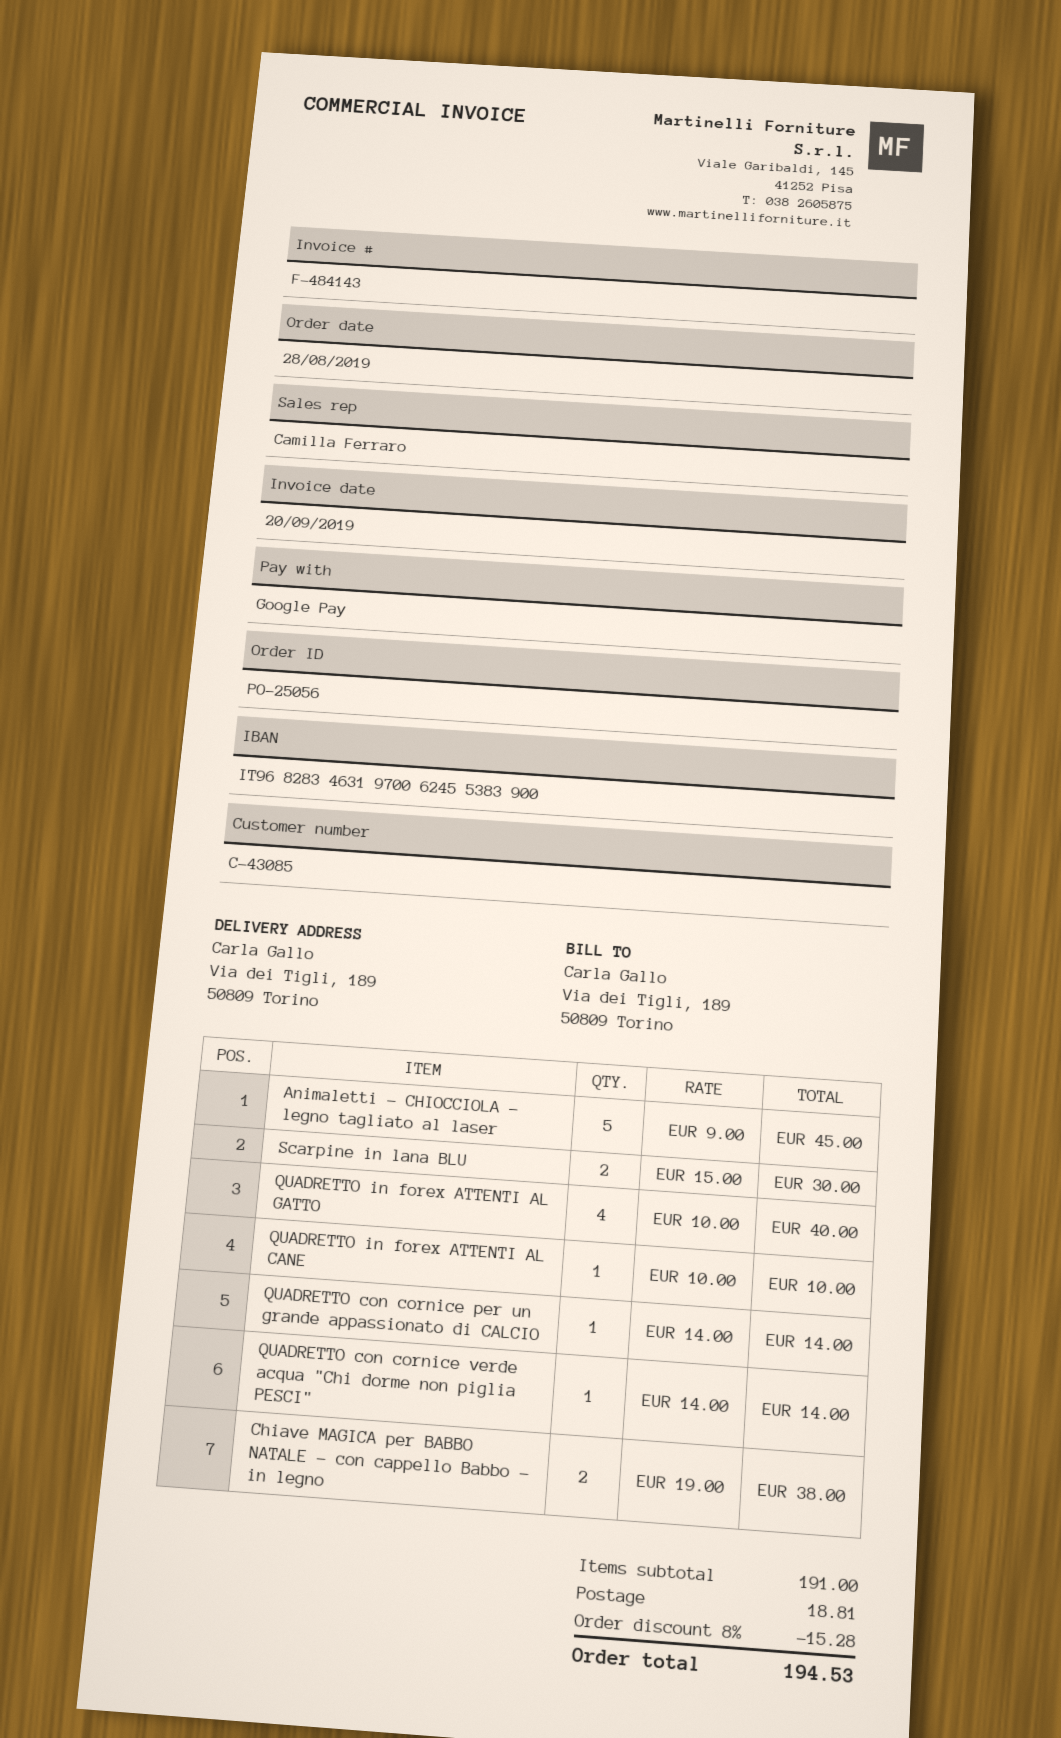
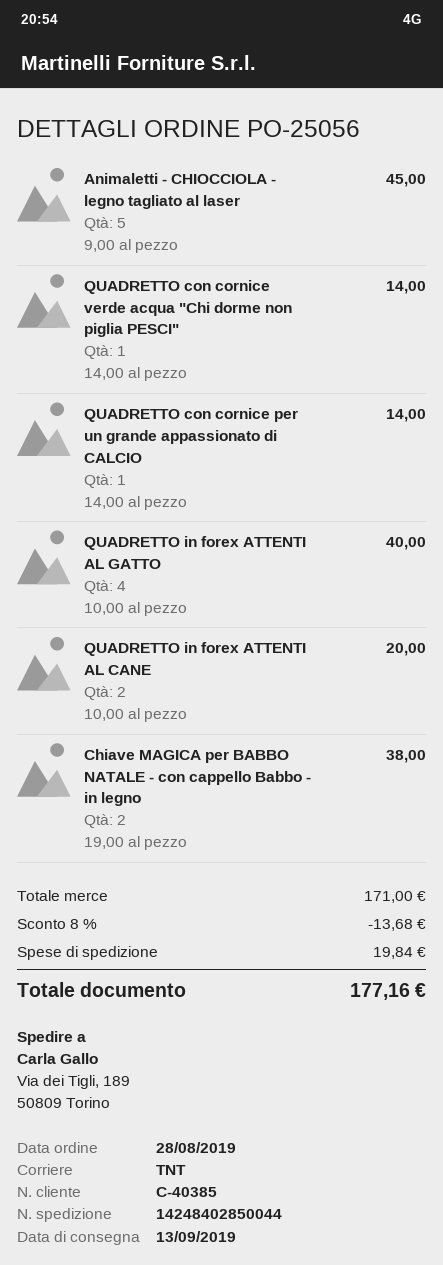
customer number: C-43085 -> C-40385
Scarpine in lana BLU: 2 x 15.00 = 30.00 -> none
QUADRETTO in forex ATTENTI AL CANE: 1 x 10.00 = 10.00 -> 2 x 10.00 = 20.00
subtotal: 191.00 -> 171.00
discount: 8% = 15.28 -> 8% = 13.68
shipping: 18.81 -> 19.84
total: 194.53 -> 177.16

